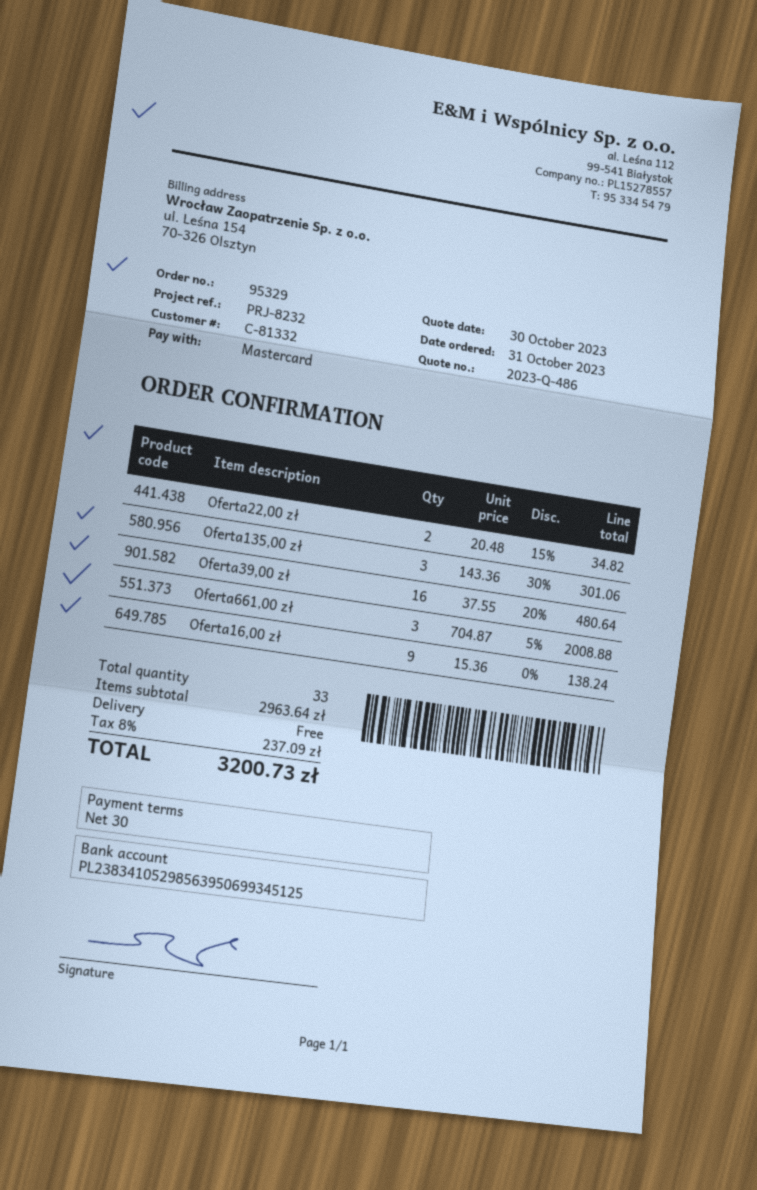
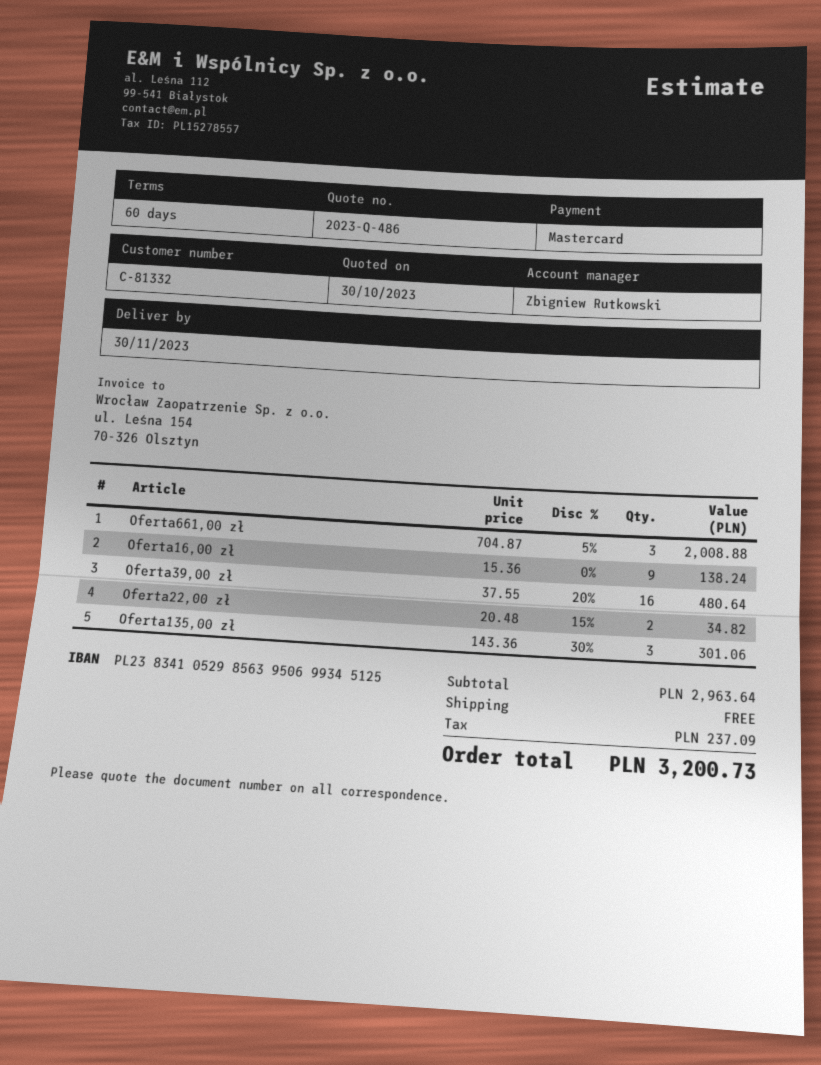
payment terms: 30 days -> 60 days

